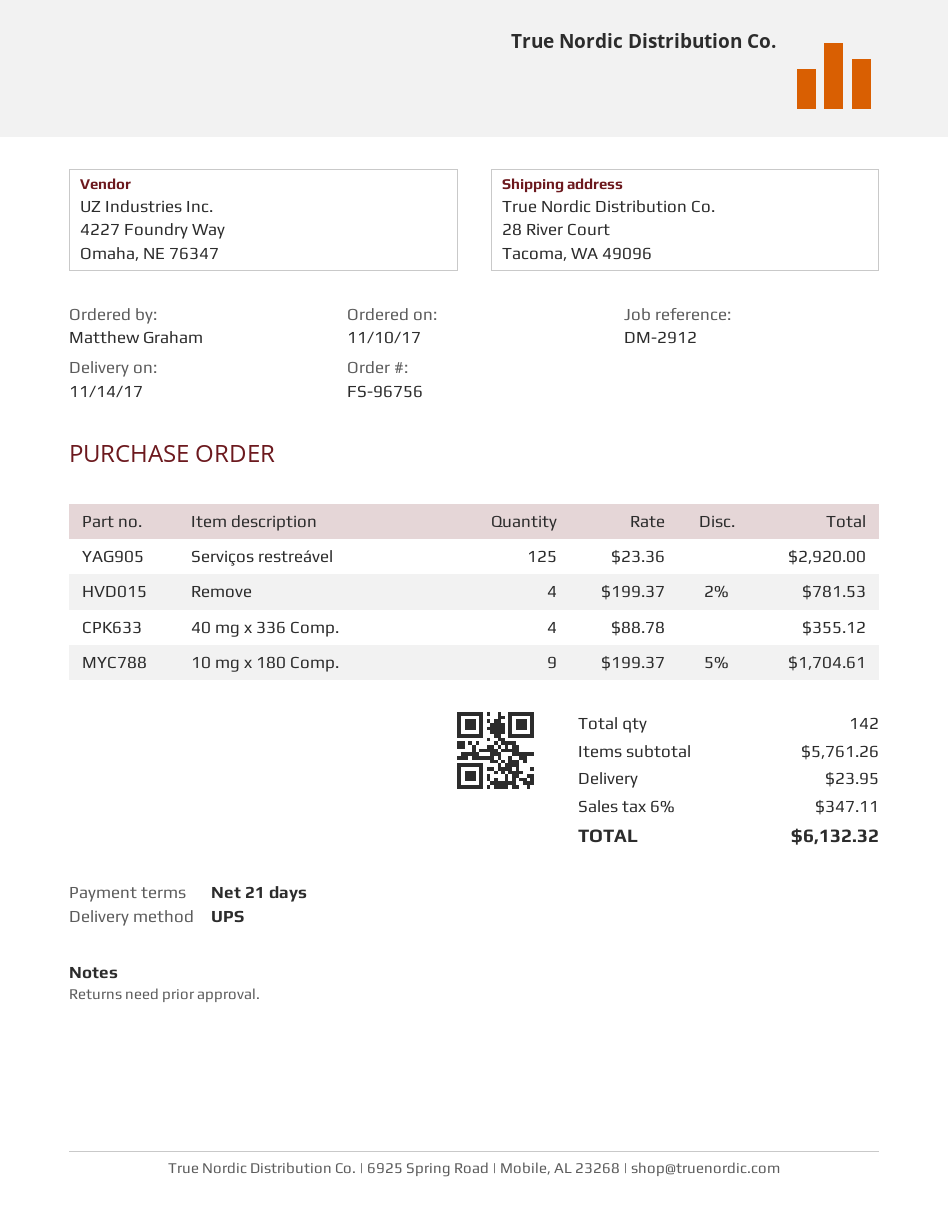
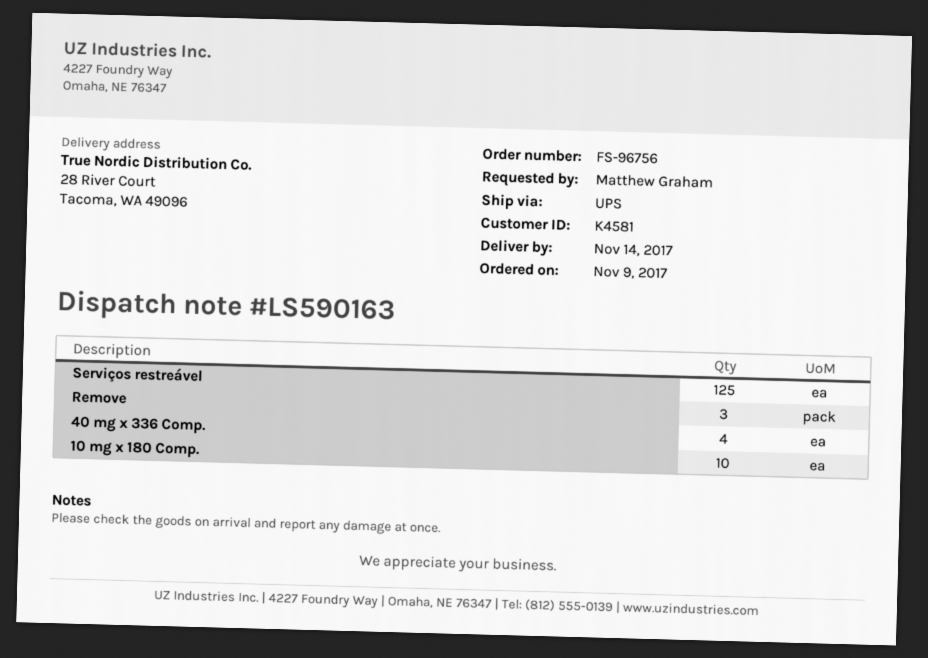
order date: 2017-11-10 -> 2017-11-09
Remove: 4 -> 3
10 mg x 180 Comp.: 9 -> 10

